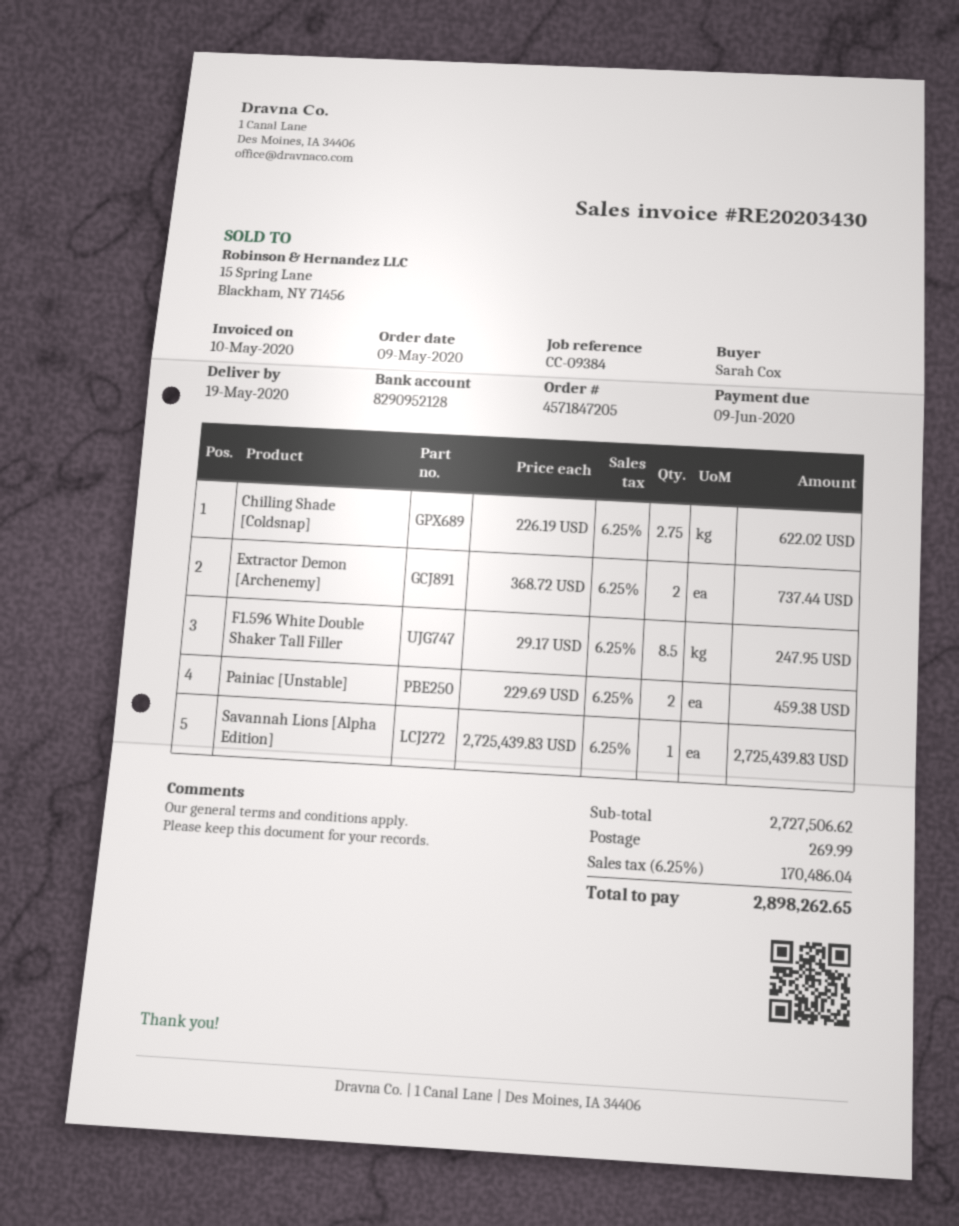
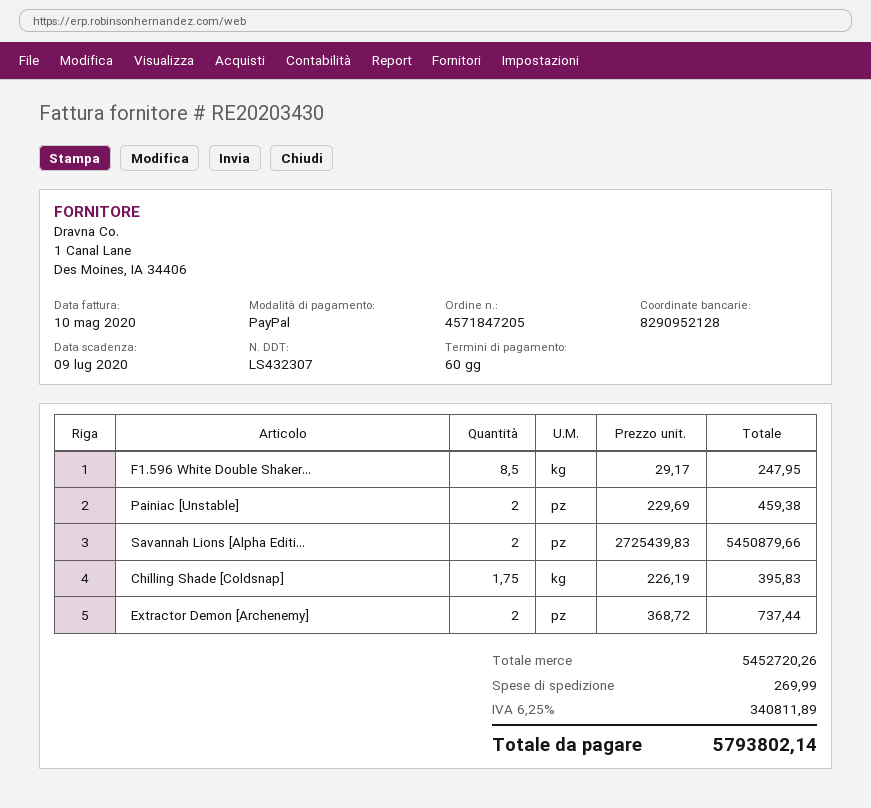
due date: 2020-06-09 -> 2020-07-09
Chilling Shade [Coldsnap]: 2.75 x 226.19 = 622.02 -> 1.75 x 226.19 = 395.83
Savannah Lions [Alpha Edition]: 1 x 2725439.83 = 2725439.83 -> 2 x 2725439.83 = 5450879.66
subtotal: 2727506.62 -> 5452720.26
tax: 6.25% = 170486.04 -> 6.25% = 340811.89
total: 2898262.65 -> 5793802.14

